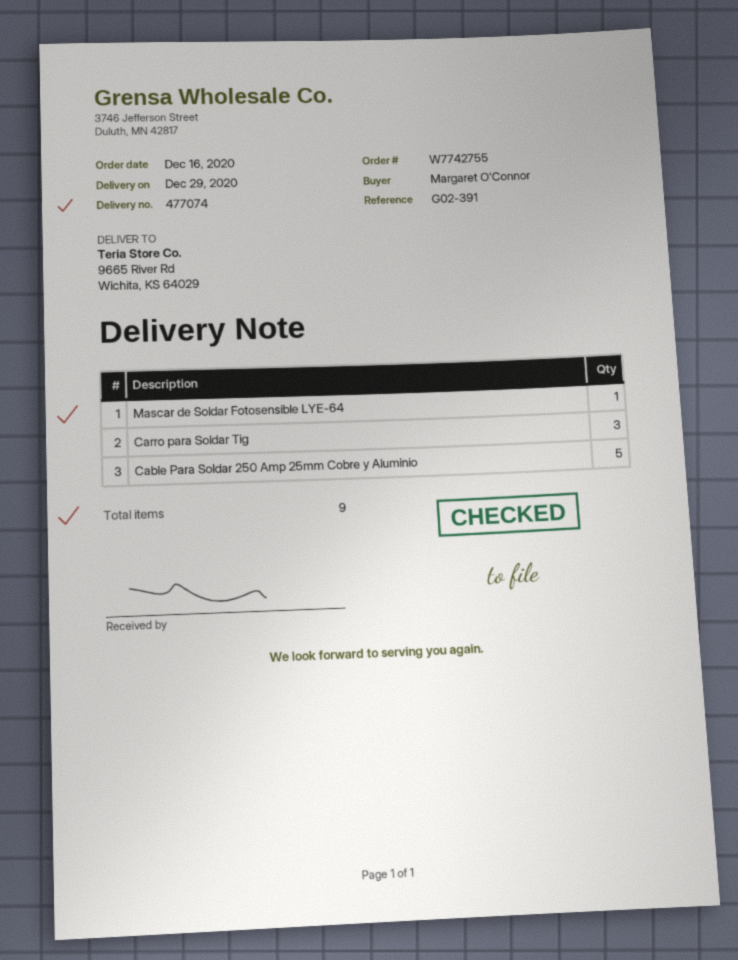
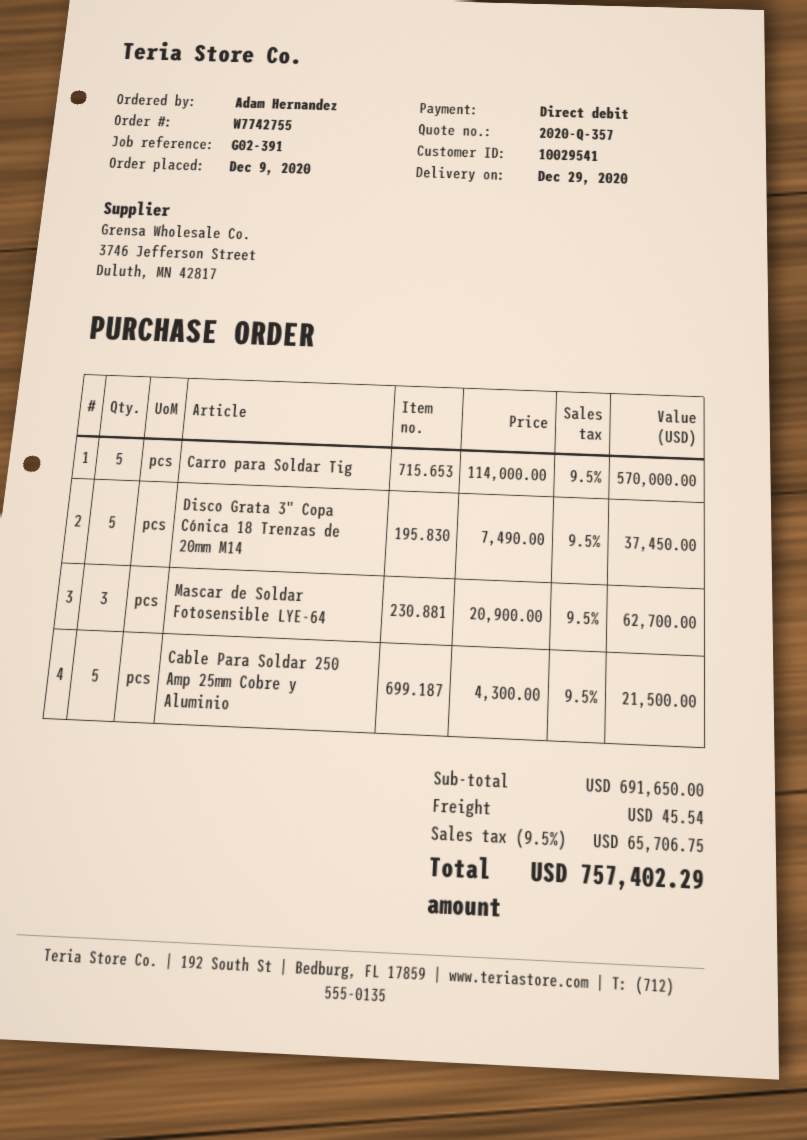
order date: 2020-12-16 -> 2020-12-09
ordered by: Margaret O'Connor -> Adam Hernandez
Mascar de Soldar Fotosensible LYE-64: 1 -> 3
Carro para Soldar Tig: 3 -> 5
Disco Grata 3" Copa Cónica 18 Trenzas de 20mm M14: none -> 5

